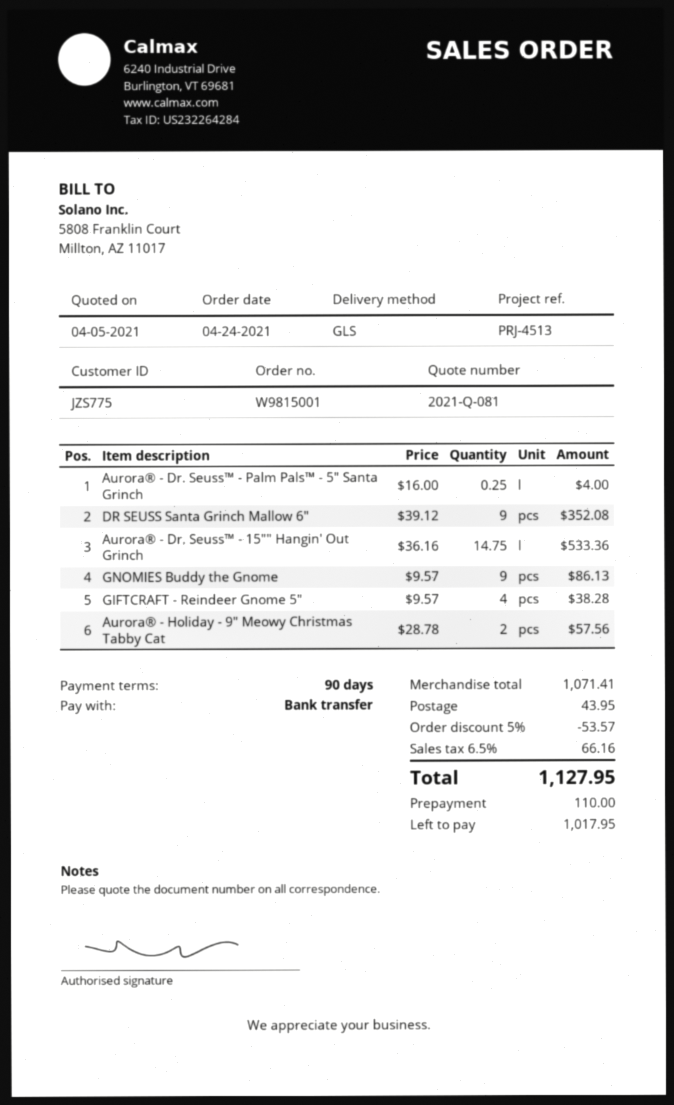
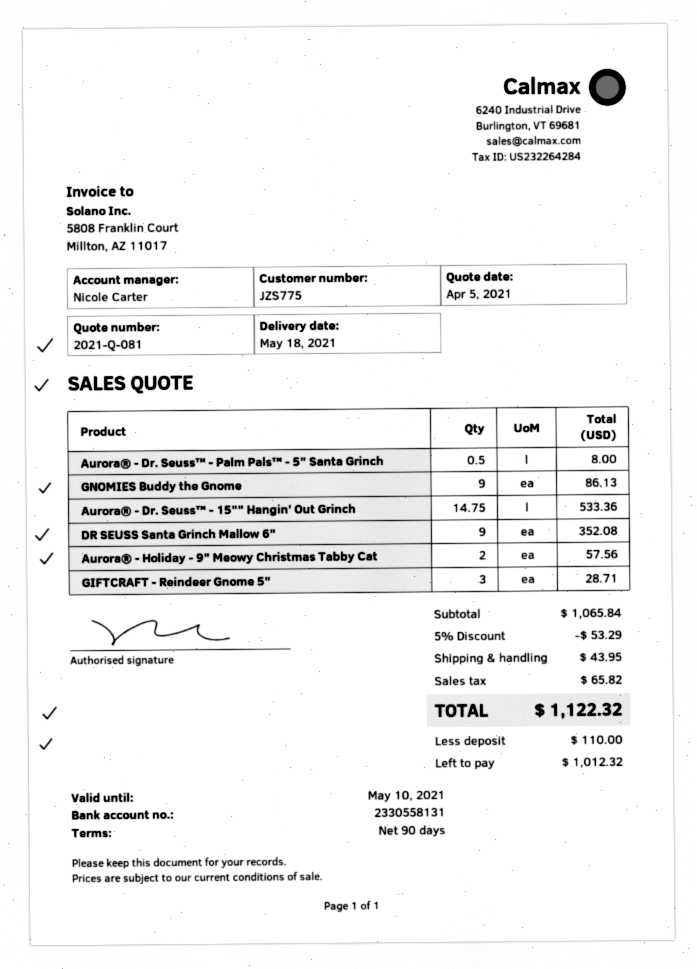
Aurora® - Dr. Seuss™ - Palm Pals™ - 5" Santa Grinch: 0.25 for 4.00 -> 0.5 for 8.00
GIFTCRAFT - Reindeer Gnome 5": 4 for 38.28 -> 3 for 28.71
subtotal: 1071.41 -> 1065.84
discount: 5% = 53.57 -> 5% = 53.29
tax: 66.16 -> 65.82
total: 1127.95 -> 1122.32
balance: 1017.95 -> 1012.32

